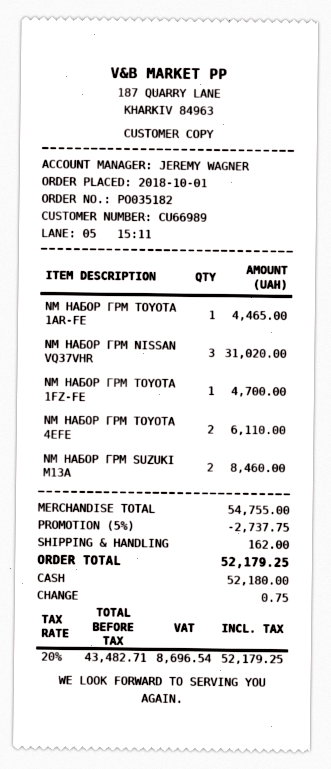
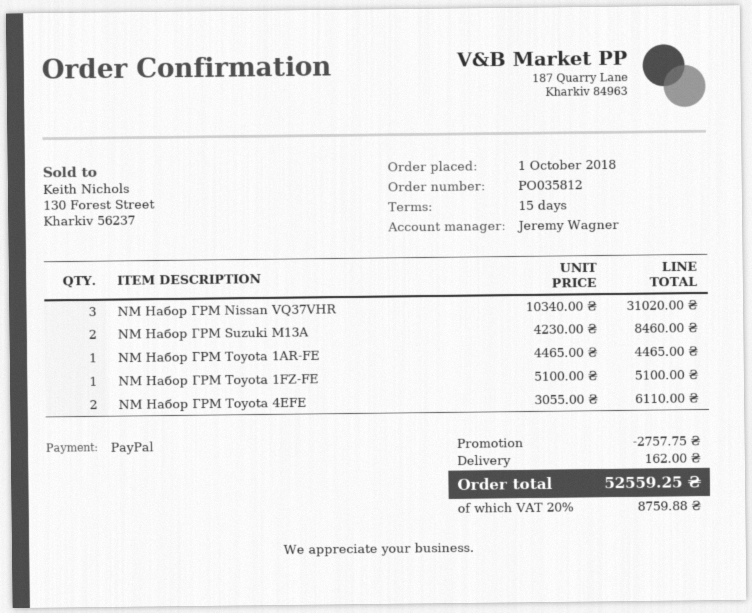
order number: PO035182 -> PO035812
payment method: cash -> PayPal
NM НАБОР ГРМ TOYOTA 1FZ-FE: 1 for 4700.00 -> 1 for 5100.00
discount: 2737.75 -> 2757.75
tax: 20% = 8696.54 -> 20% = 8759.88
total: 52179.25 -> 52559.25

